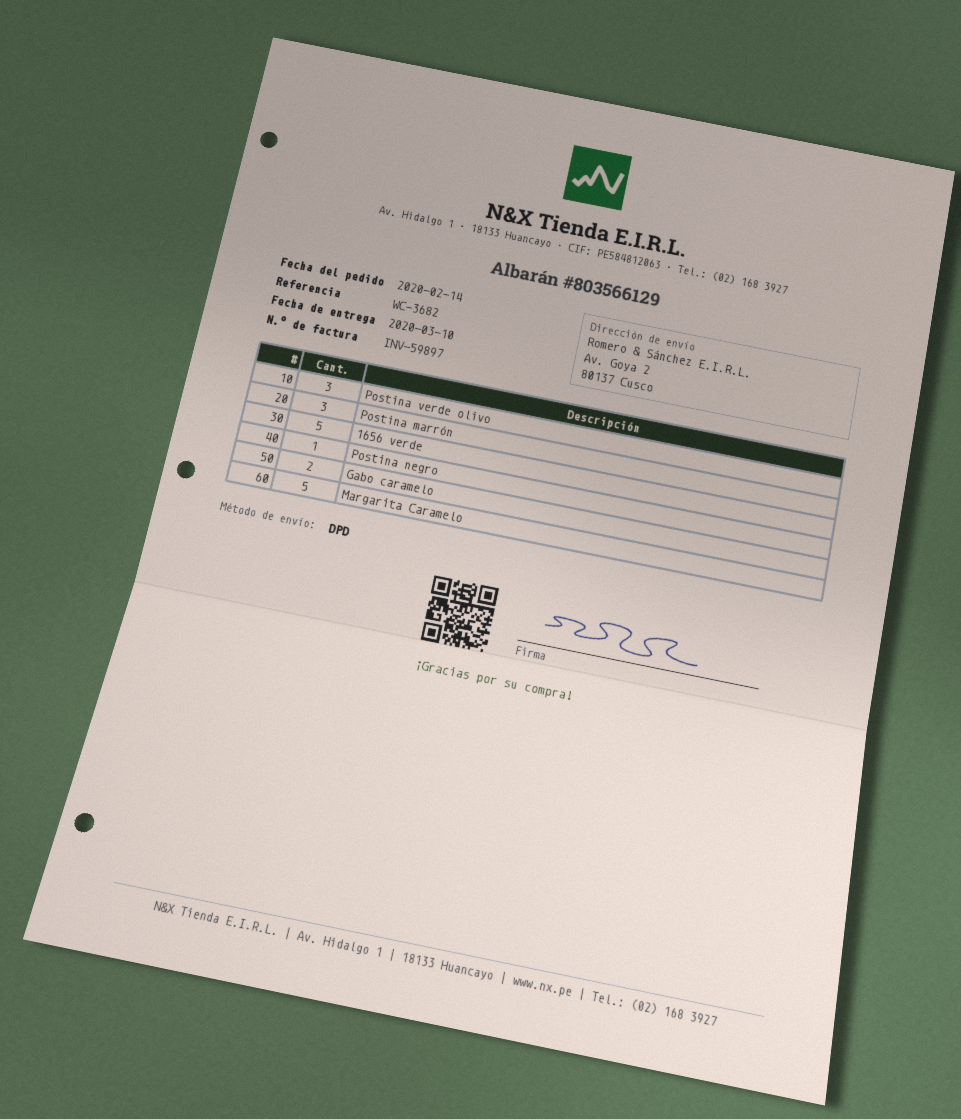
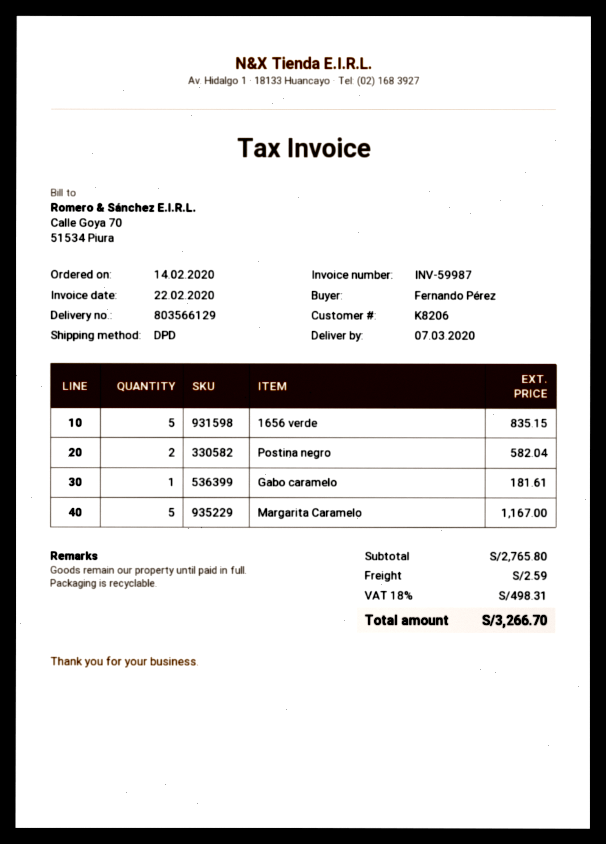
delivery date: 2020-03-10 -> 2020-03-07
invoice number: INV-59897 -> INV-59987
Postina verde olivo: 3 -> none
Postina marrón: 3 -> none
Postina negro: 1 -> 2
Gabo caramelo: 2 -> 1

